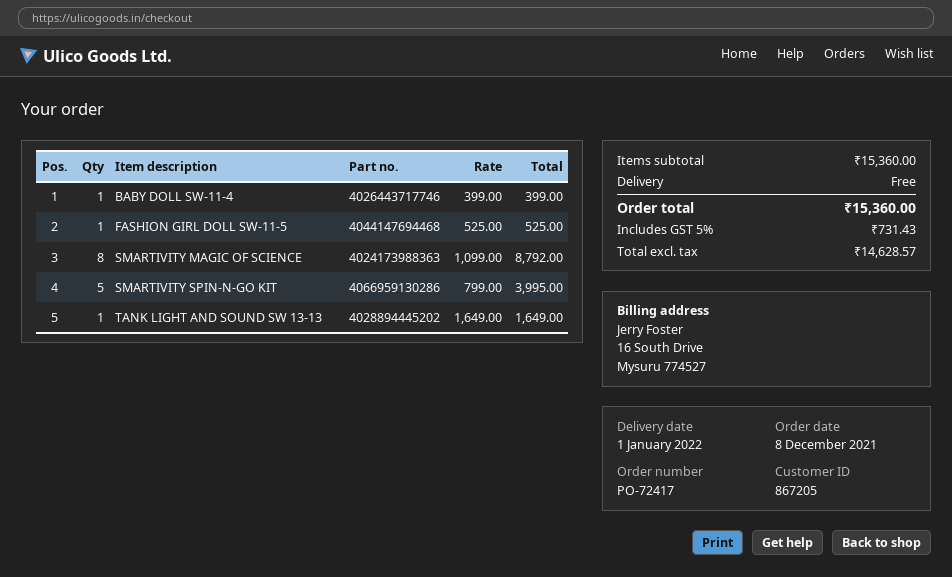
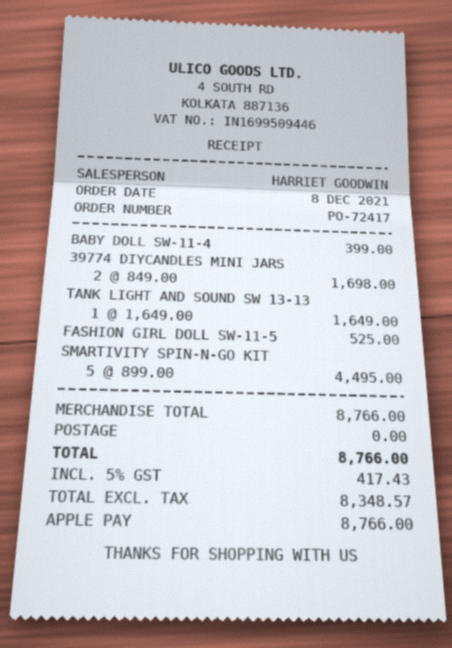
SMARTIVITY MAGIC OF SCIENCE: 8 x 1099.00 = 8792.00 -> none
SMARTIVITY SPIN-N-GO KIT: 5 x 799.00 = 3995.00 -> 5 x 899.00 = 4495.00
39774 DIYCANDLES MINI JARS: none -> 2 x 849.00 = 1698.00
subtotal: 15360.00 -> 8766.00
net: 14628.57 -> 8348.57
tax: 5% = 731.43 -> 5% = 417.43
total: 15360.00 -> 8766.00

